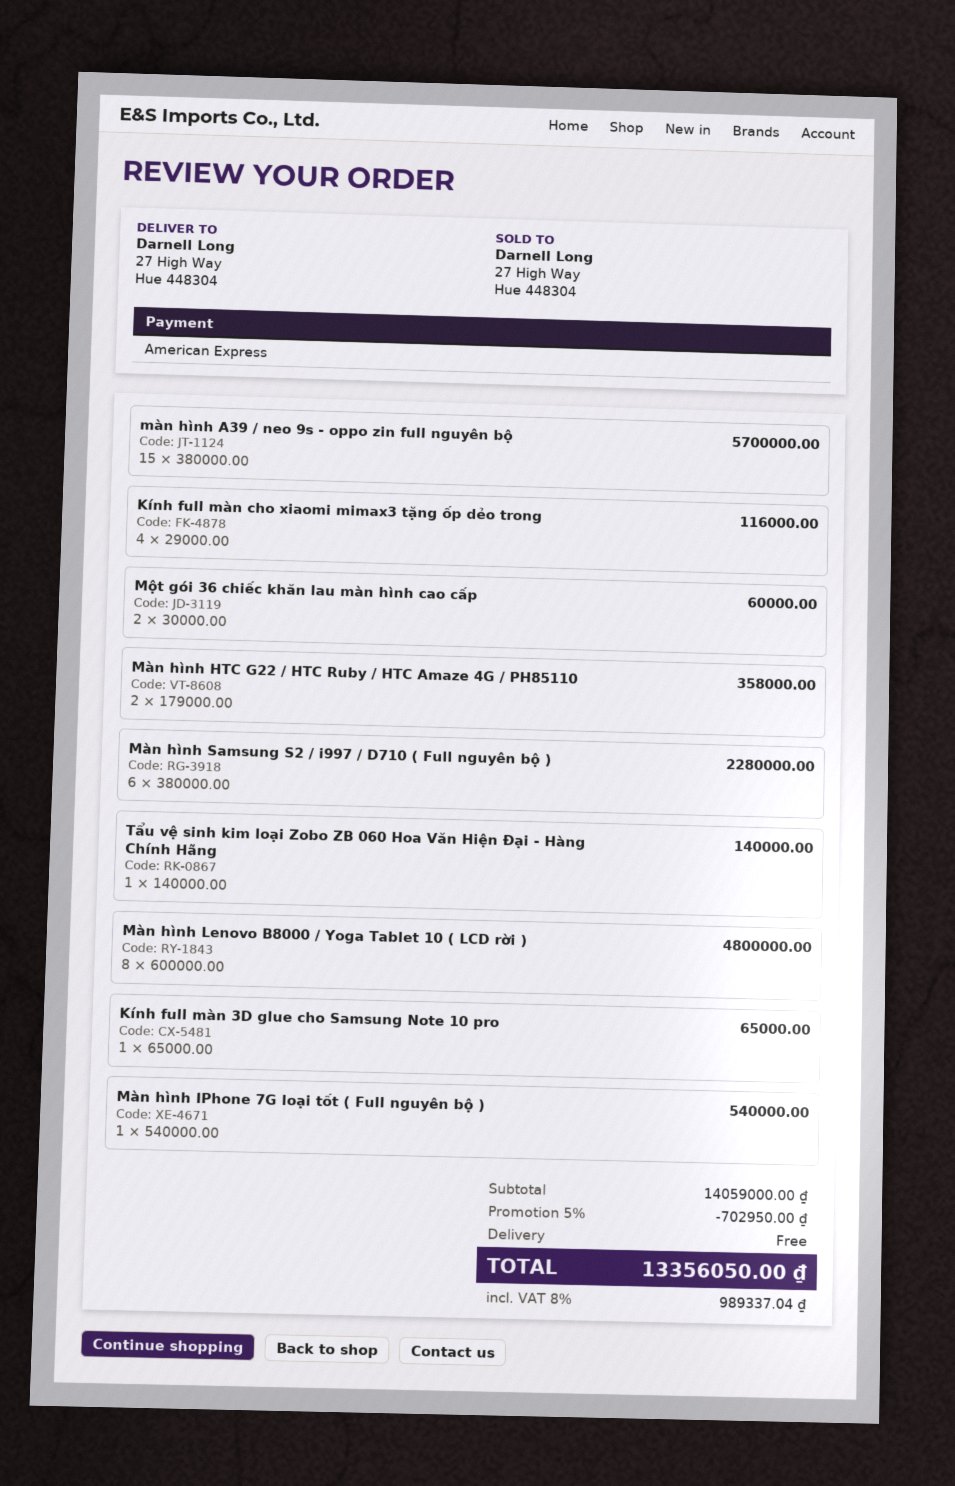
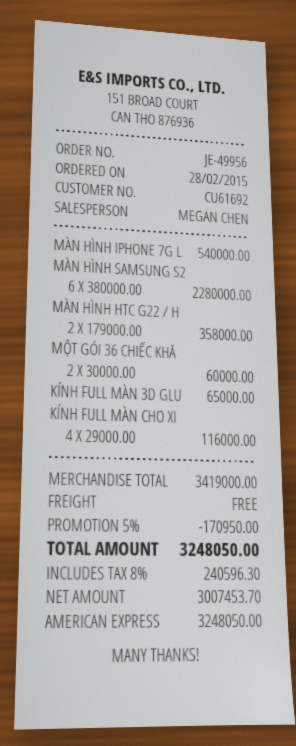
màn hình A39 / neo 9s - oppo zin full nguyên bộ: 15 x 380000.00 = 5700000.00 -> none
Tẩu vệ sinh kim loại Zobo ZB 060 Hoa Văn Hiện Đại - Hàng Chính Hãng: 1 x 140000.00 = 140000.00 -> none
Màn hình Lenovo B8000 / Yoga Tablet 10 ( LCD rời ): 8 x 600000.00 = 4800000.00 -> none
subtotal: 14059000.00 -> 3419000.00
discount: 5% = 702950.00 -> 5% = 170950.00
tax: 8% = 989337.04 -> 8% = 240596.30
total: 13356050.00 -> 3248050.00

